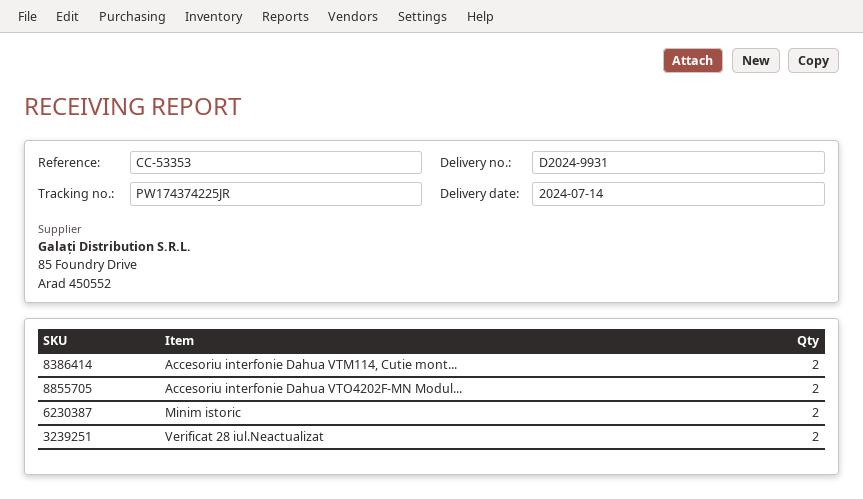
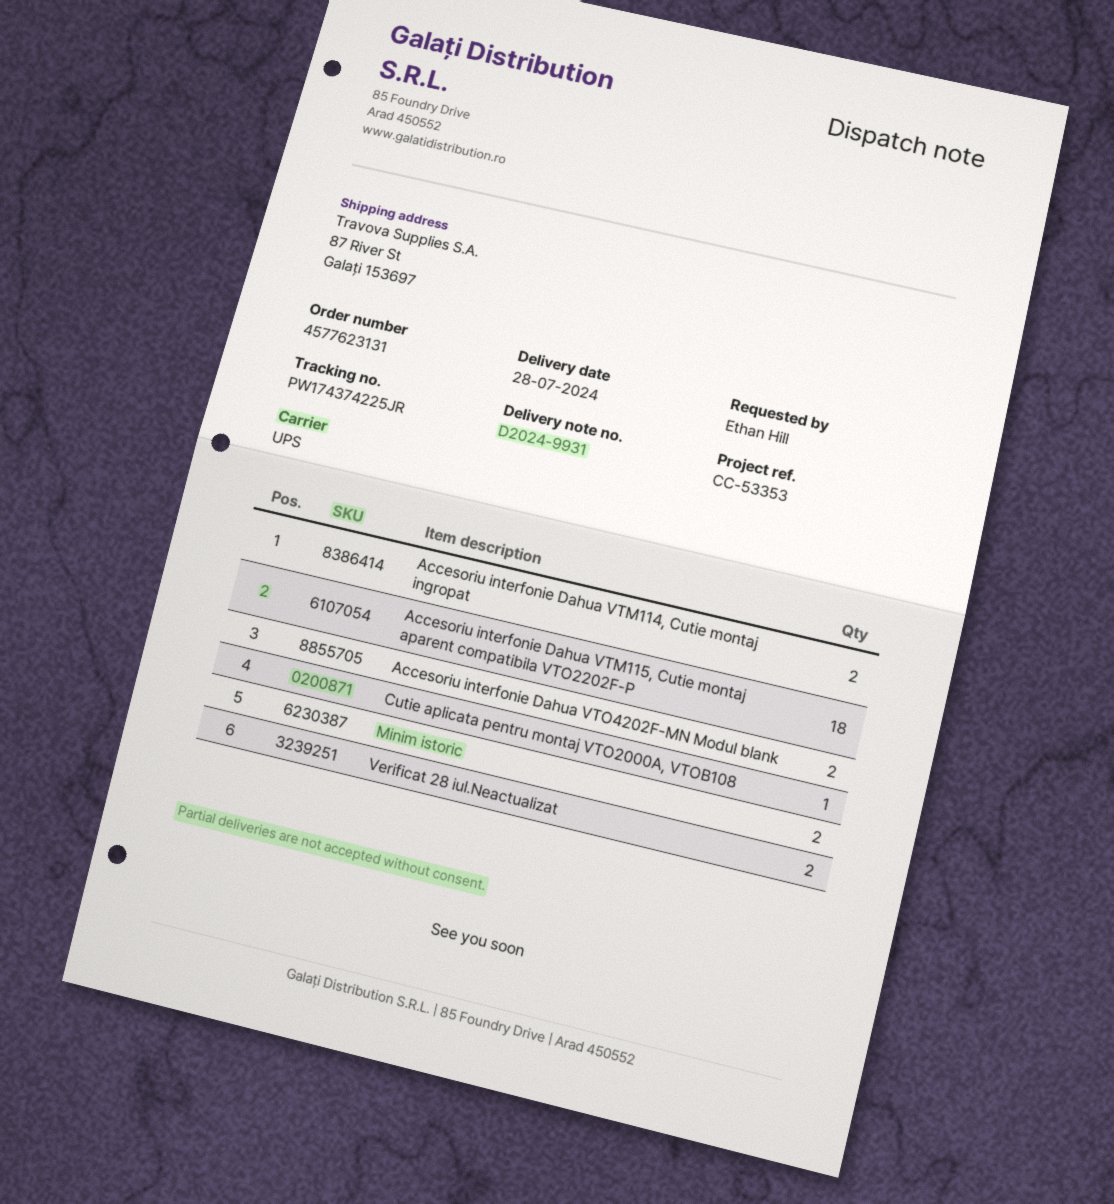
delivery date: 2024-07-14 -> 2024-07-28
Accesoriu interfonie Dahua VTM115, Cutie montaj aparent compatibila VTO2202F-P: none -> 18
Cutie aplicata pentru montaj VTO2000A, VTOB108: none -> 1

